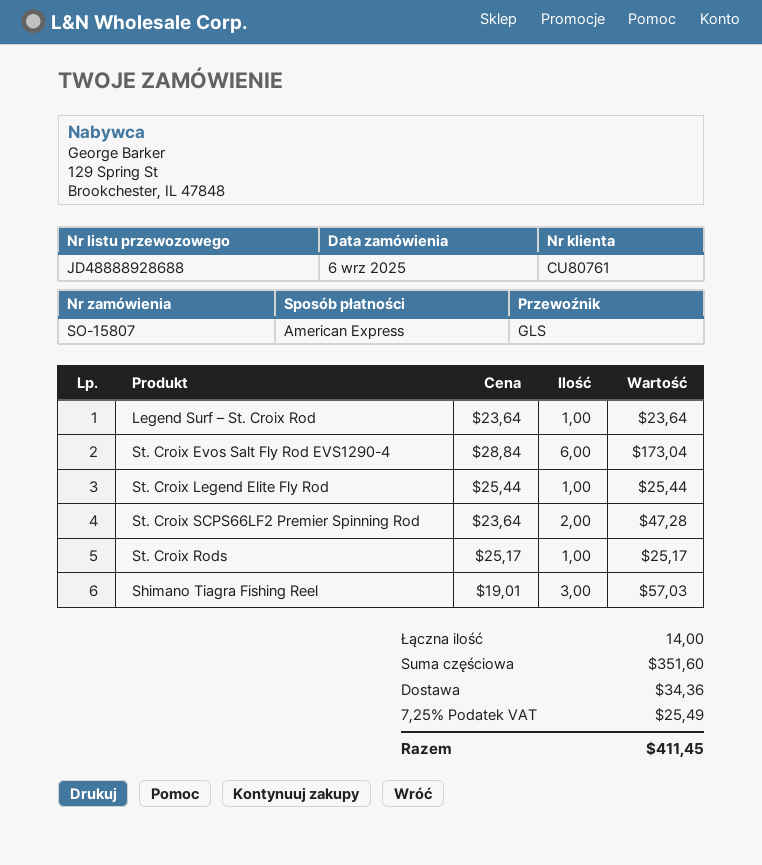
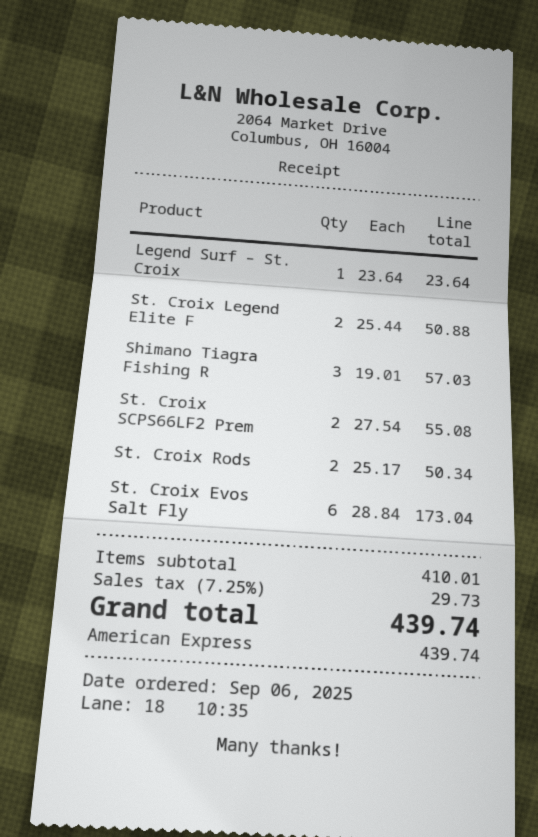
St. Croix Legend Elite Fly Rod: 1 x 25.44 = 25.44 -> 2 x 25.44 = 50.88
St. Croix SCPS66LF2 Premier Spinning Rod: 2 x 23.64 = 47.28 -> 2 x 27.54 = 55.08
St. Croix Rods: 1 x 25.17 = 25.17 -> 2 x 25.17 = 50.34
subtotal: 351.60 -> 410.01
shipping: 34.36 -> none
tax: 7.25% = 25.49 -> 7.25% = 29.73
total: 411.45 -> 439.74

